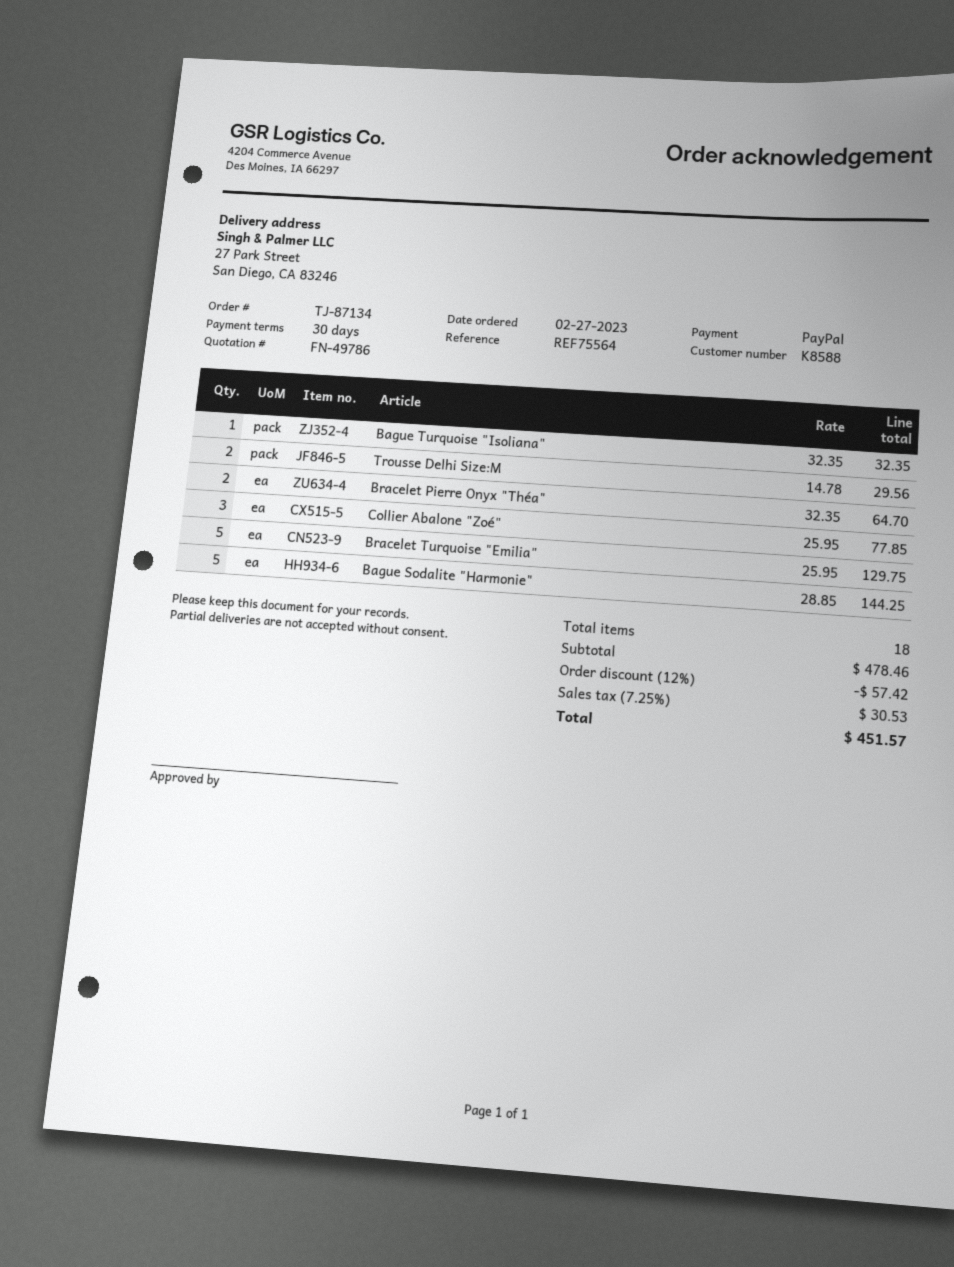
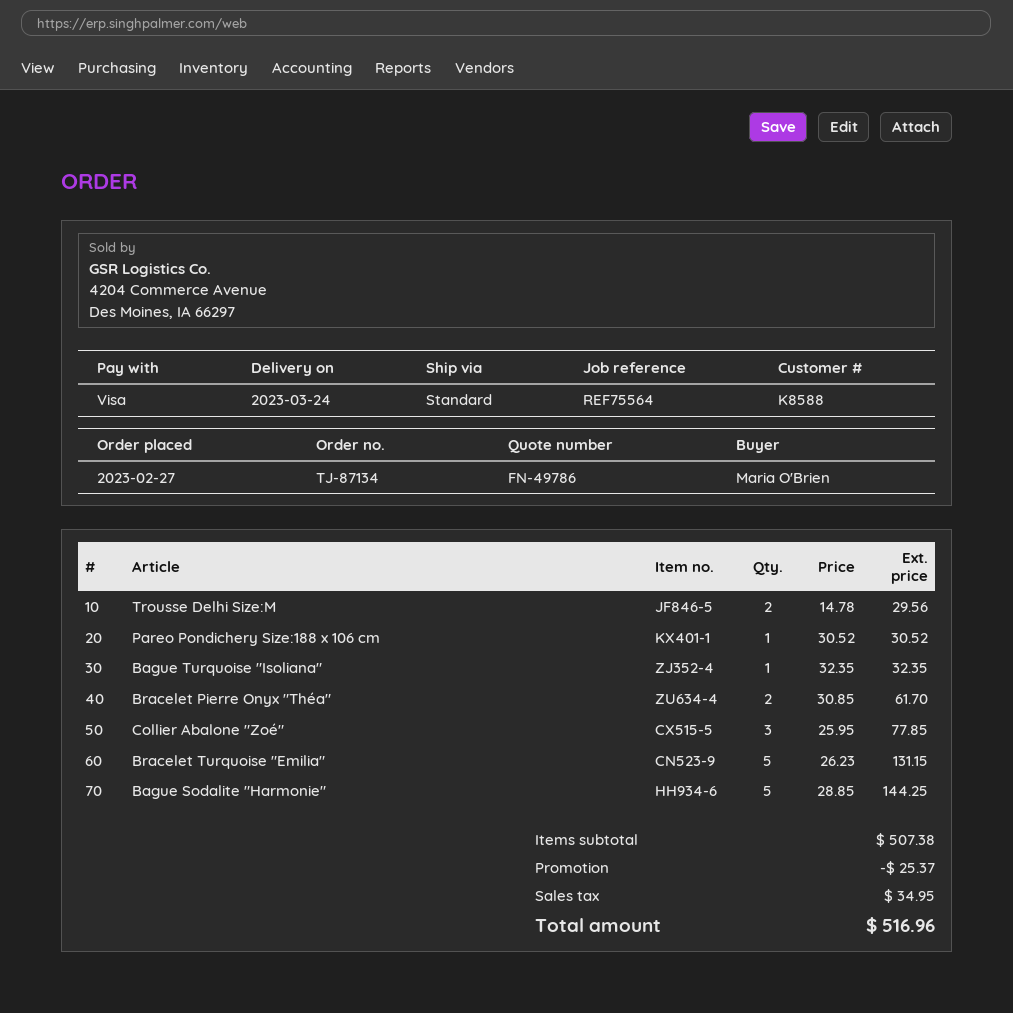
payment method: PayPal -> Visa
Bracelet Pierre Onyx "Théa": 2 x 32.35 = 64.70 -> 2 x 30.85 = 61.70
Bracelet Turquoise "Emilia": 5 x 25.95 = 129.75 -> 5 x 26.23 = 131.15
Pareo Pondichery Size:188 x 106 cm: none -> 1 x 30.52 = 30.52
subtotal: 478.46 -> 507.38
discount: 57.42 -> 25.37
tax: 30.53 -> 34.95
total: 451.57 -> 516.96

